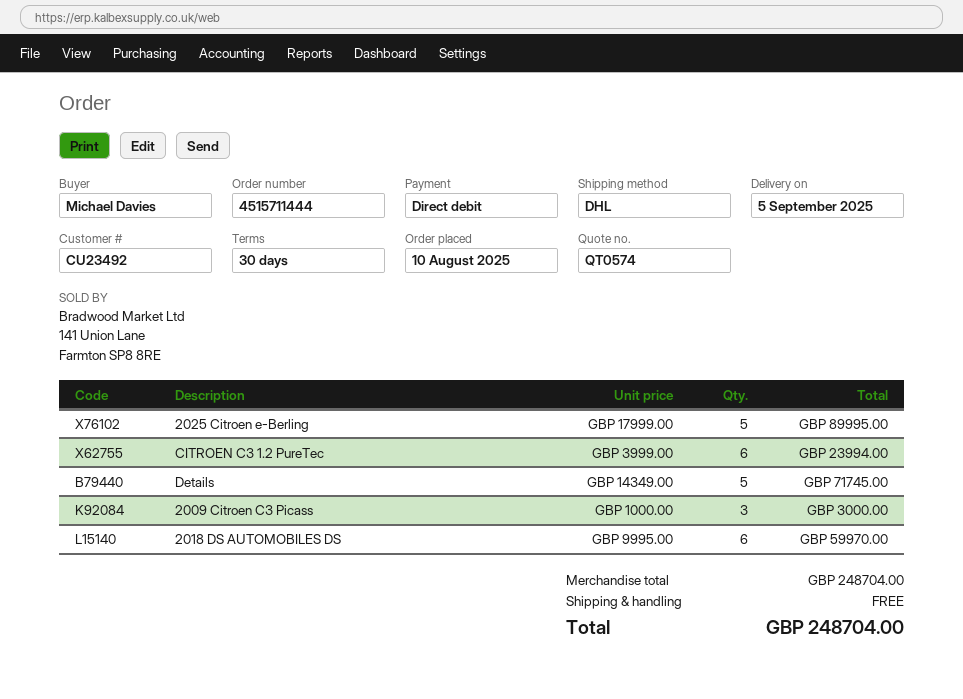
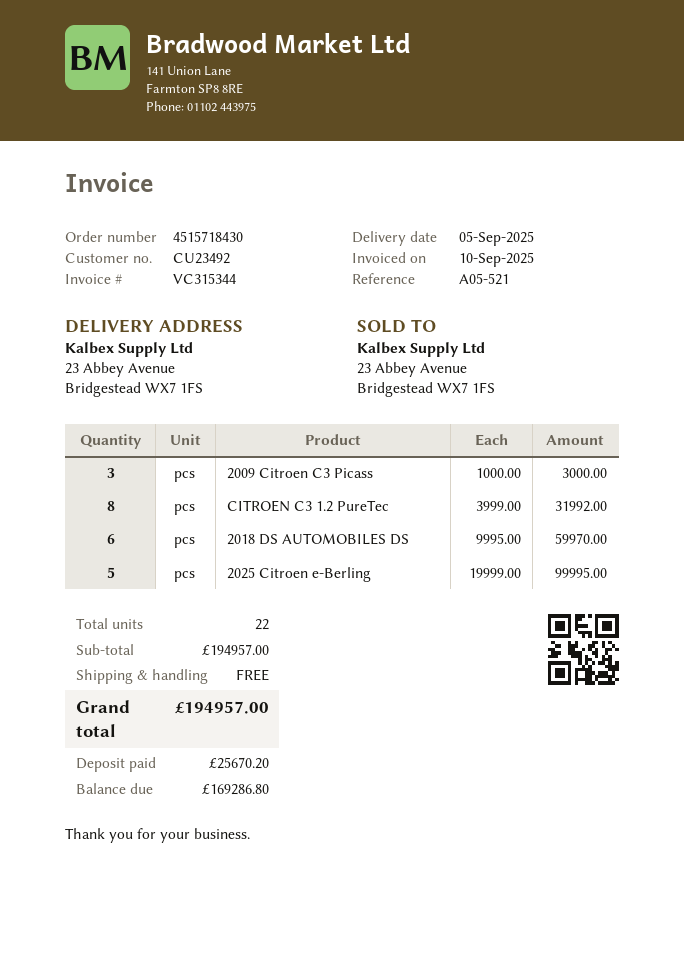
order number: 4515711444 -> 4515718430
2025 Citroen e-Berling: 5 x 17999.00 = 89995.00 -> 5 x 19999.00 = 99995.00
CITROEN C3 1.2 PureTec: 6 x 3999.00 = 23994.00 -> 8 x 3999.00 = 31992.00
Details: 5 x 14349.00 = 71745.00 -> none
subtotal: 248704.00 -> 194957.00
total: 248704.00 -> 194957.00

